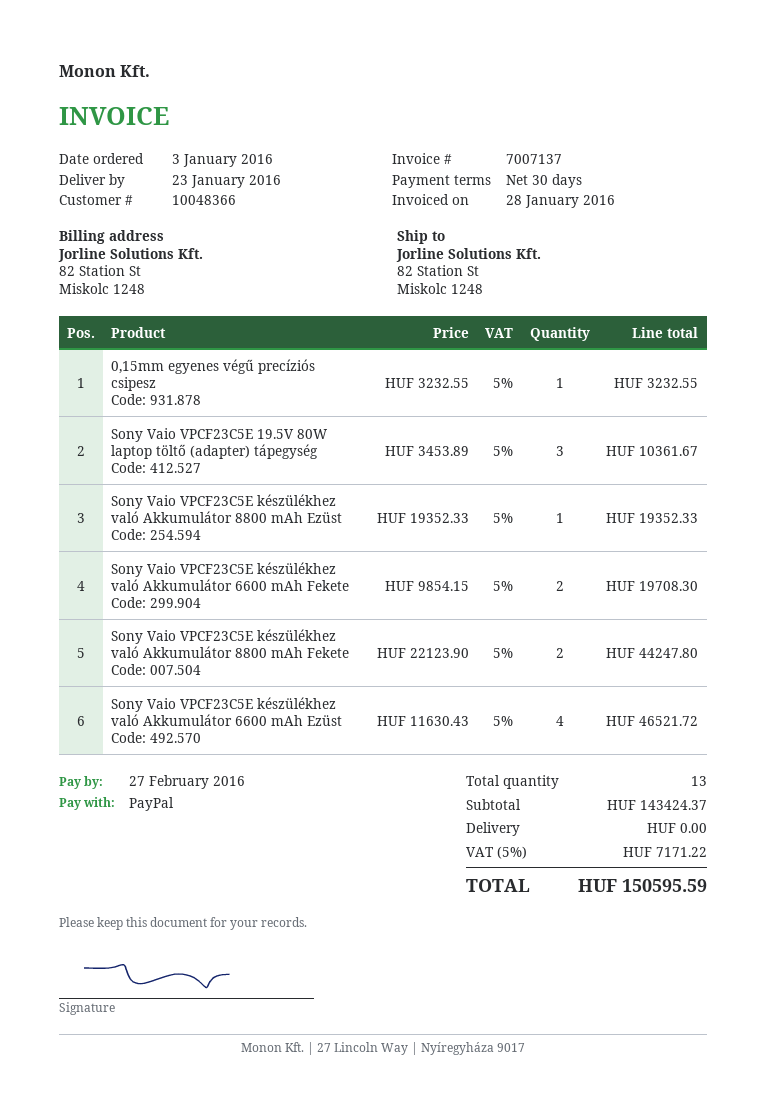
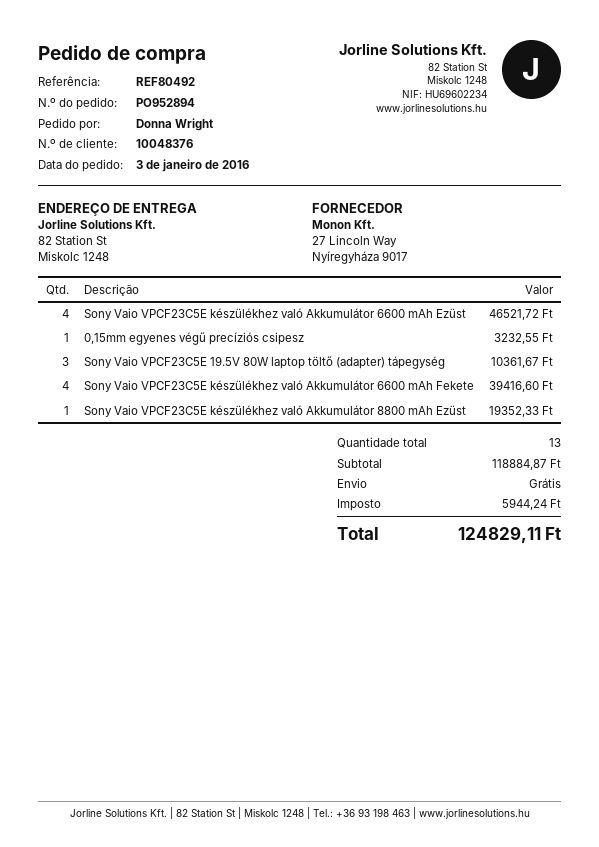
customer number: 10048366 -> 10048376
Sony Vaio VPCF23C5E készülékhez való Akkumulátor 6600 mAh Fekete: 2 for 19708.30 -> 4 for 39416.60
Sony Vaio VPCF23C5E készülékhez való Akkumulátor 8800 mAh Fekete: 2 for 44247.80 -> none
subtotal: 143424.37 -> 118884.87
tax: 7171.22 -> 5944.24
total: 150595.59 -> 124829.11

